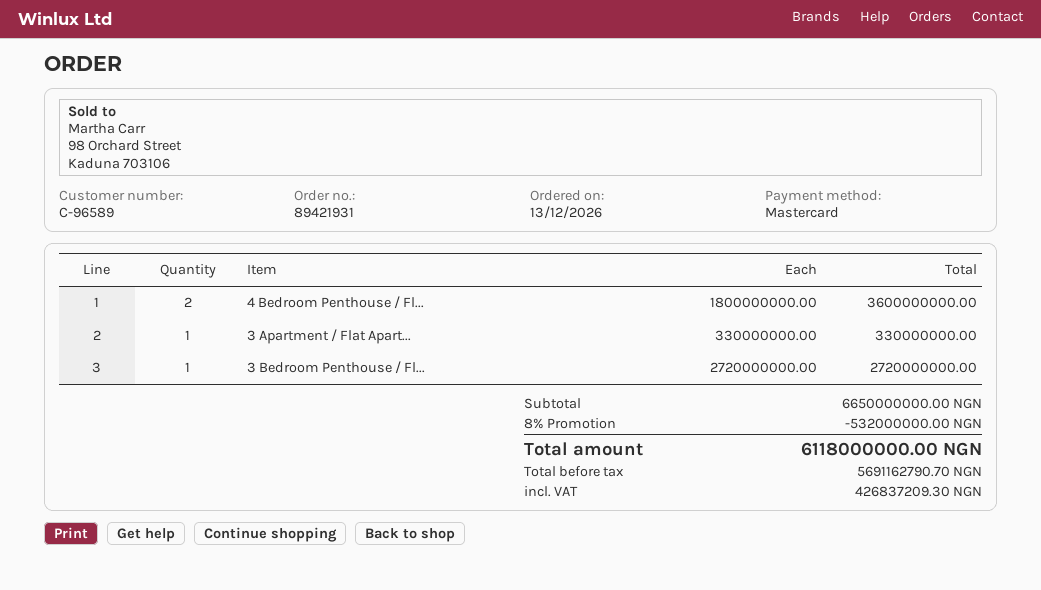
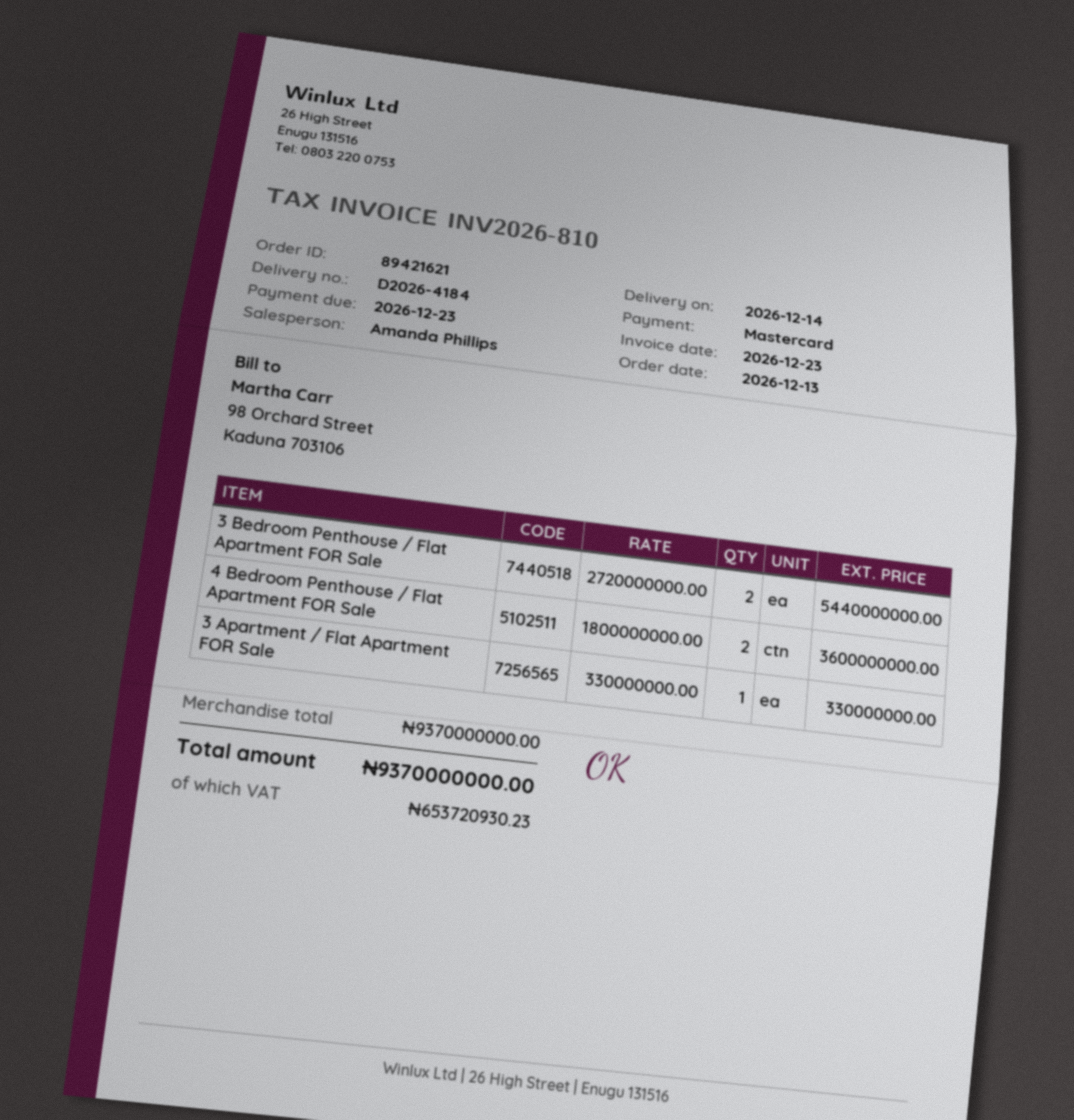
order number: 89421931 -> 89421621
3 Bedroom Penthouse / Fl...: 1 x 2720000000.00 = 2720000000.00 -> 2 x 2720000000.00 = 5440000000.00
subtotal: 6650000000.00 -> 9370000000.00
discount: 8% = 532000000.00 -> none
tax: 426837209.30 -> 653720930.23
total: 6118000000.00 -> 9370000000.00

